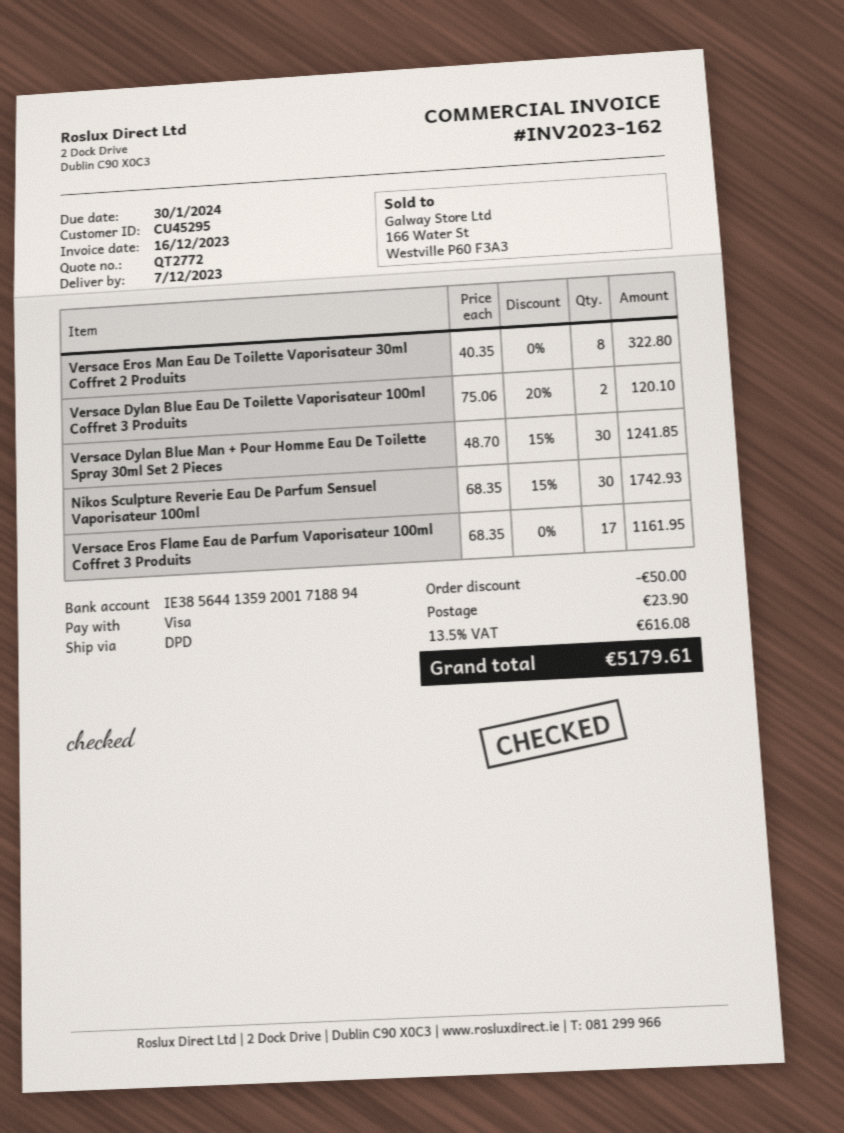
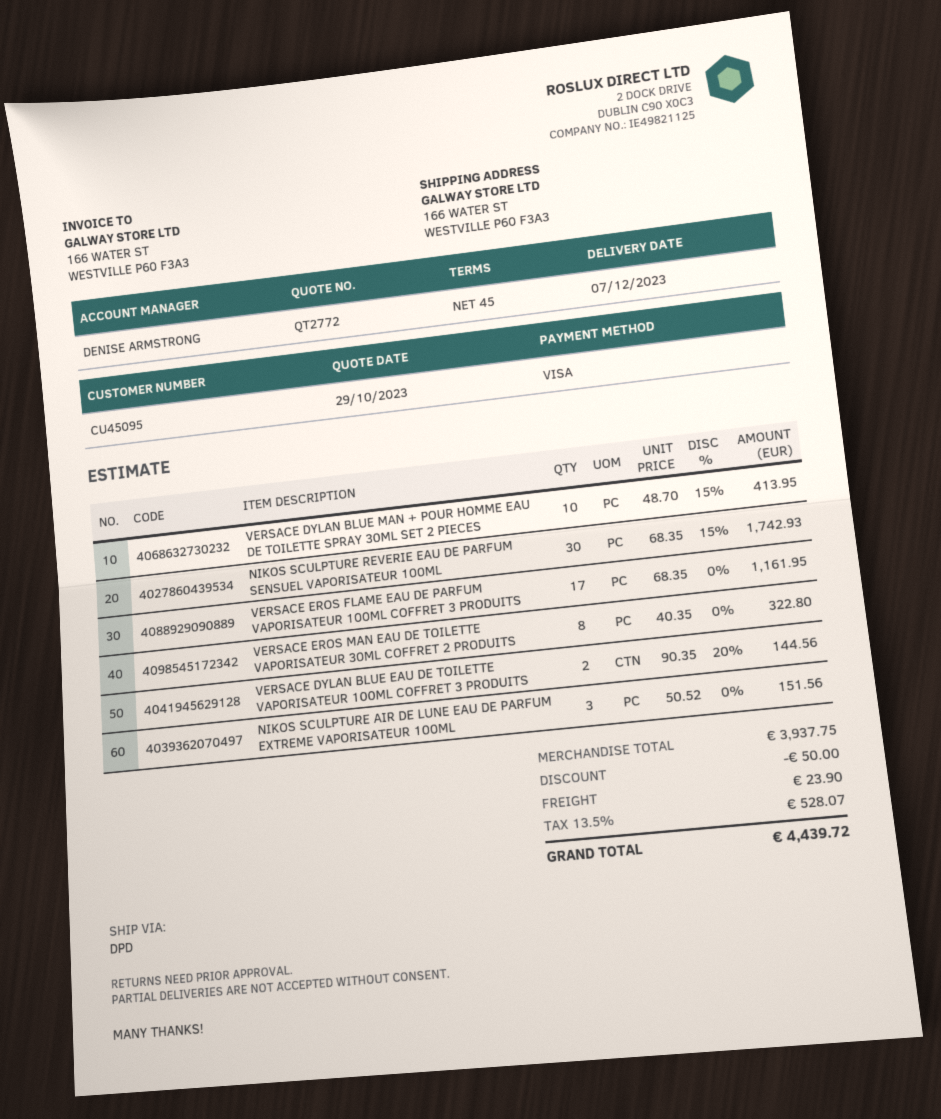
customer number: CU45295 -> CU45095
Versace Dylan Blue Eau De Toilette Vaporisateur 100ml Coffret 3 Produits: 2 x 75.06 - 20% = 120.10 -> 2 x 90.35 - 20% = 144.56
Versace Dylan Blue Man + Pour Homme Eau De Toilette Spray 30ml Set 2 Pieces: 30 x 48.70 - 15% = 1241.85 -> 10 x 48.70 - 15% = 413.95
NIKOS SCULPTURE AIR DE LUNE EAU DE PARFUM EXTREME VAPORISATEUR 100ML: none -> 3 x 50.52 = 151.56
tax: 13.5% = 616.08 -> 13.5% = 528.07
total: 5179.61 -> 4439.72

